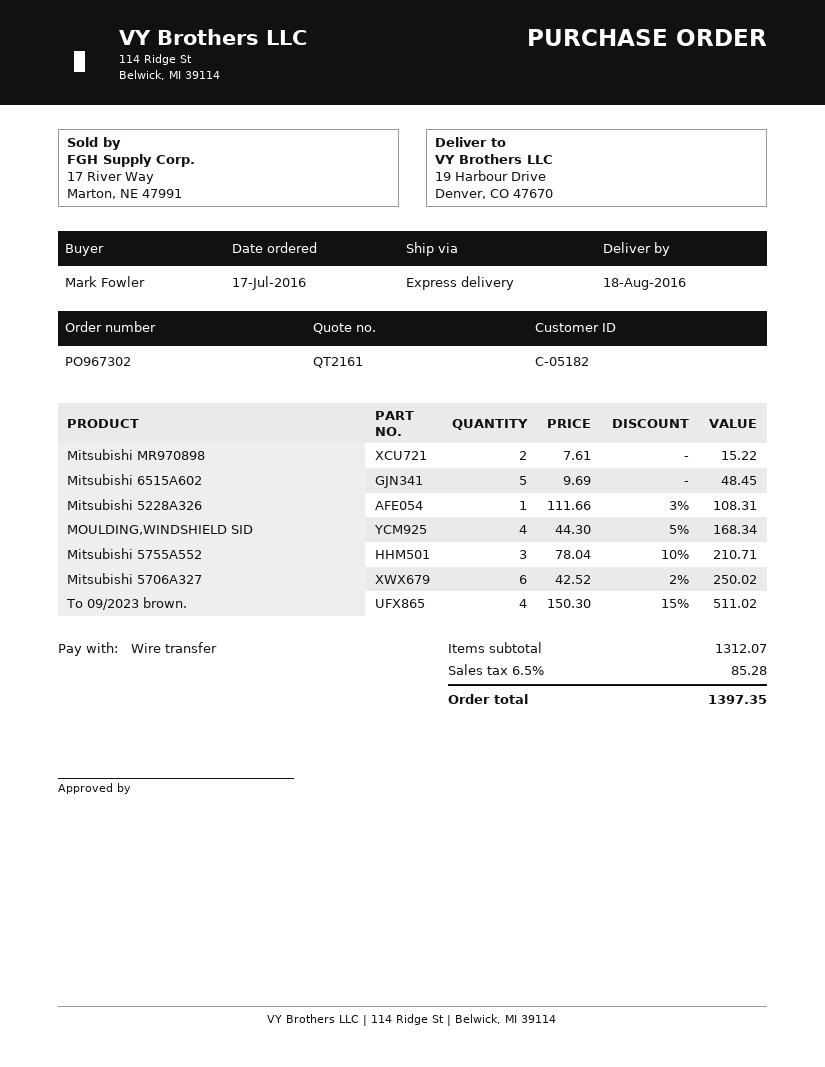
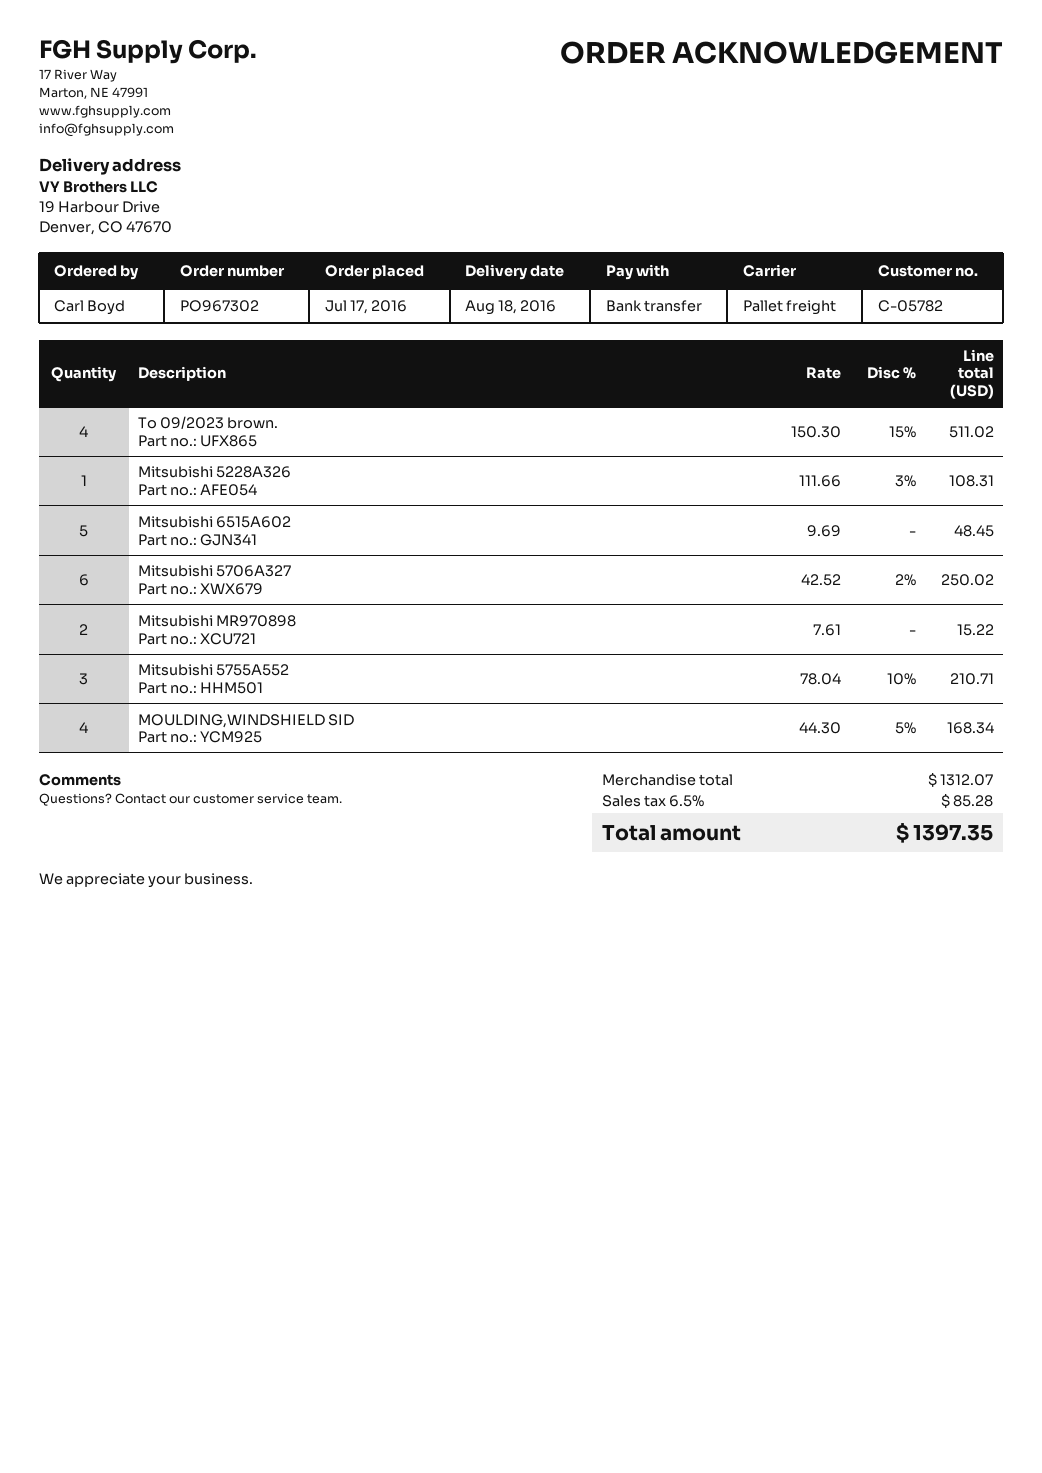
customer number: C-05182 -> C-05782
ordered by: Mark Fowler -> Carl Boyd
shipping method: express -> pallet freight

